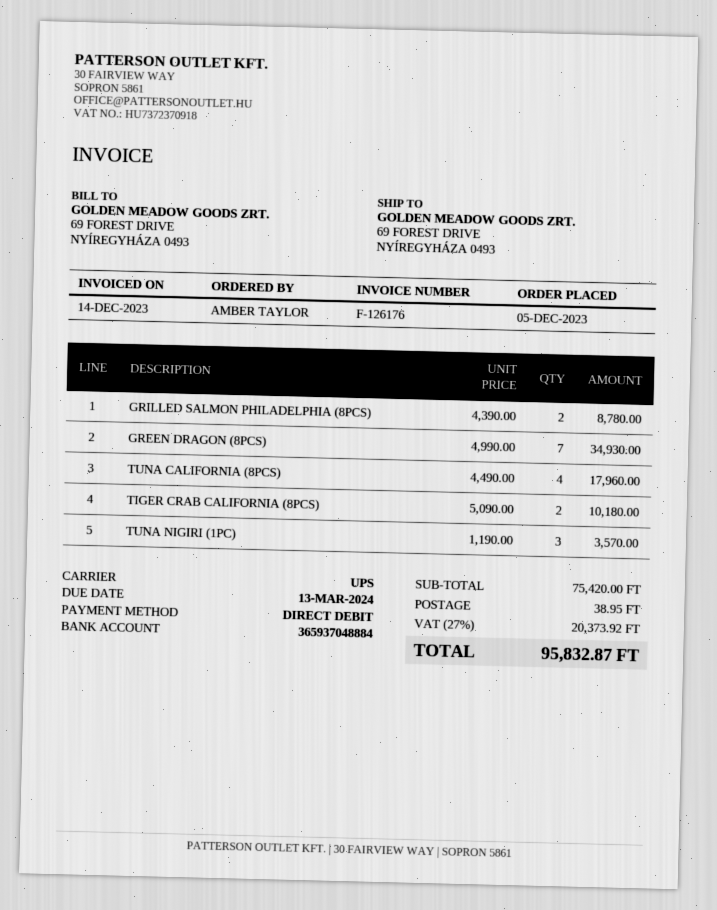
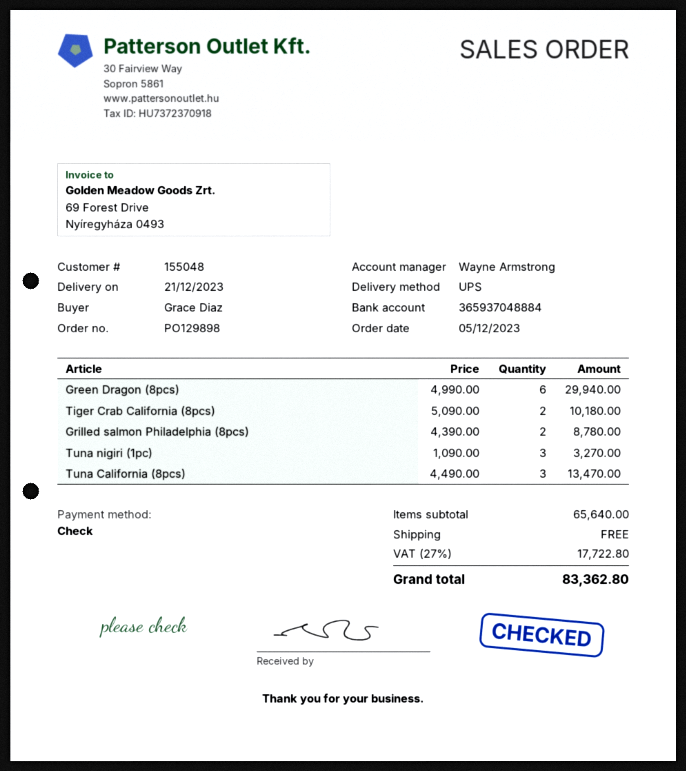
ordered by: AMBER TAYLOR -> Grace Diaz
payment method: direct debit -> cheque
GREEN DRAGON (8PCS): 7 x 4990.00 = 34930.00 -> 6 x 4990.00 = 29940.00
TUNA CALIFORNIA (8PCS): 4 x 4490.00 = 17960.00 -> 3 x 4490.00 = 13470.00
TUNA NIGIRI (1PC): 3 x 1190.00 = 3570.00 -> 3 x 1090.00 = 3270.00
subtotal: 75420.00 -> 65640.00
shipping: 38.95 -> 0.00
tax: 27% = 20373.92 -> 27% = 17722.80
total: 95832.87 -> 83362.80

